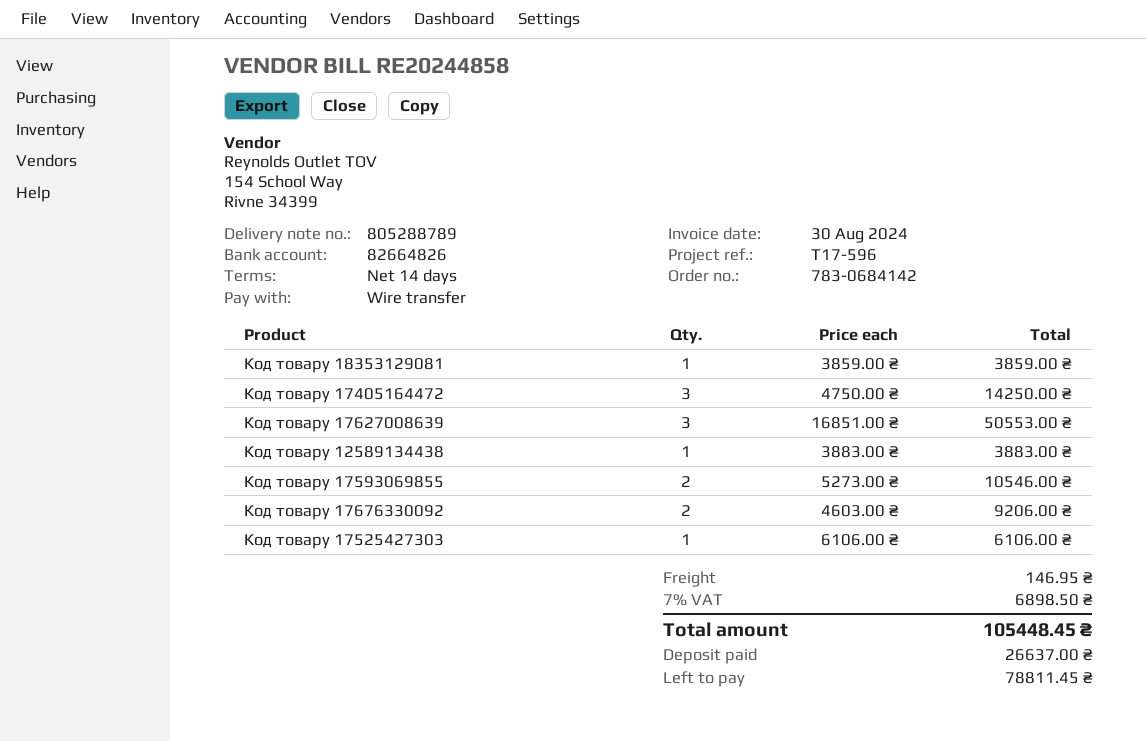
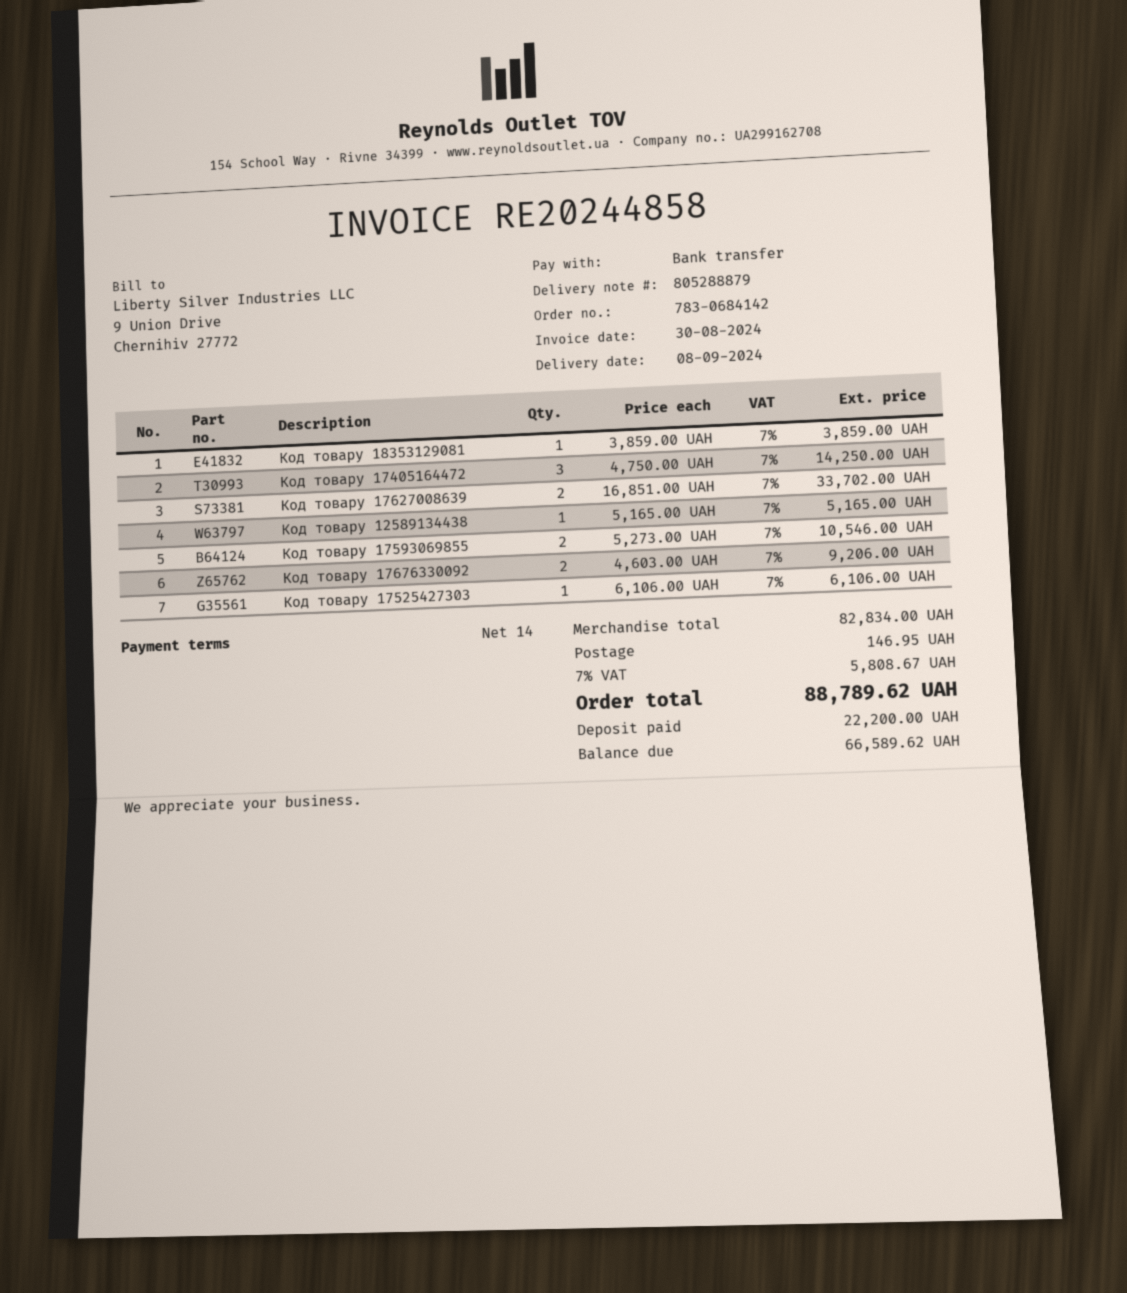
delivery note number: 805288789 -> 805288879
Код товару 17627008639: 3 x 16851.00 = 50553.00 -> 2 x 16851.00 = 33702.00
Код товару 12589134438: 1 x 3883.00 = 3883.00 -> 1 x 5165.00 = 5165.00
tax: 7% = 6898.50 -> 7% = 5808.67
total: 105448.45 -> 88789.62
deposit: 26637.00 -> 22200.00
balance: 78811.45 -> 66589.62

